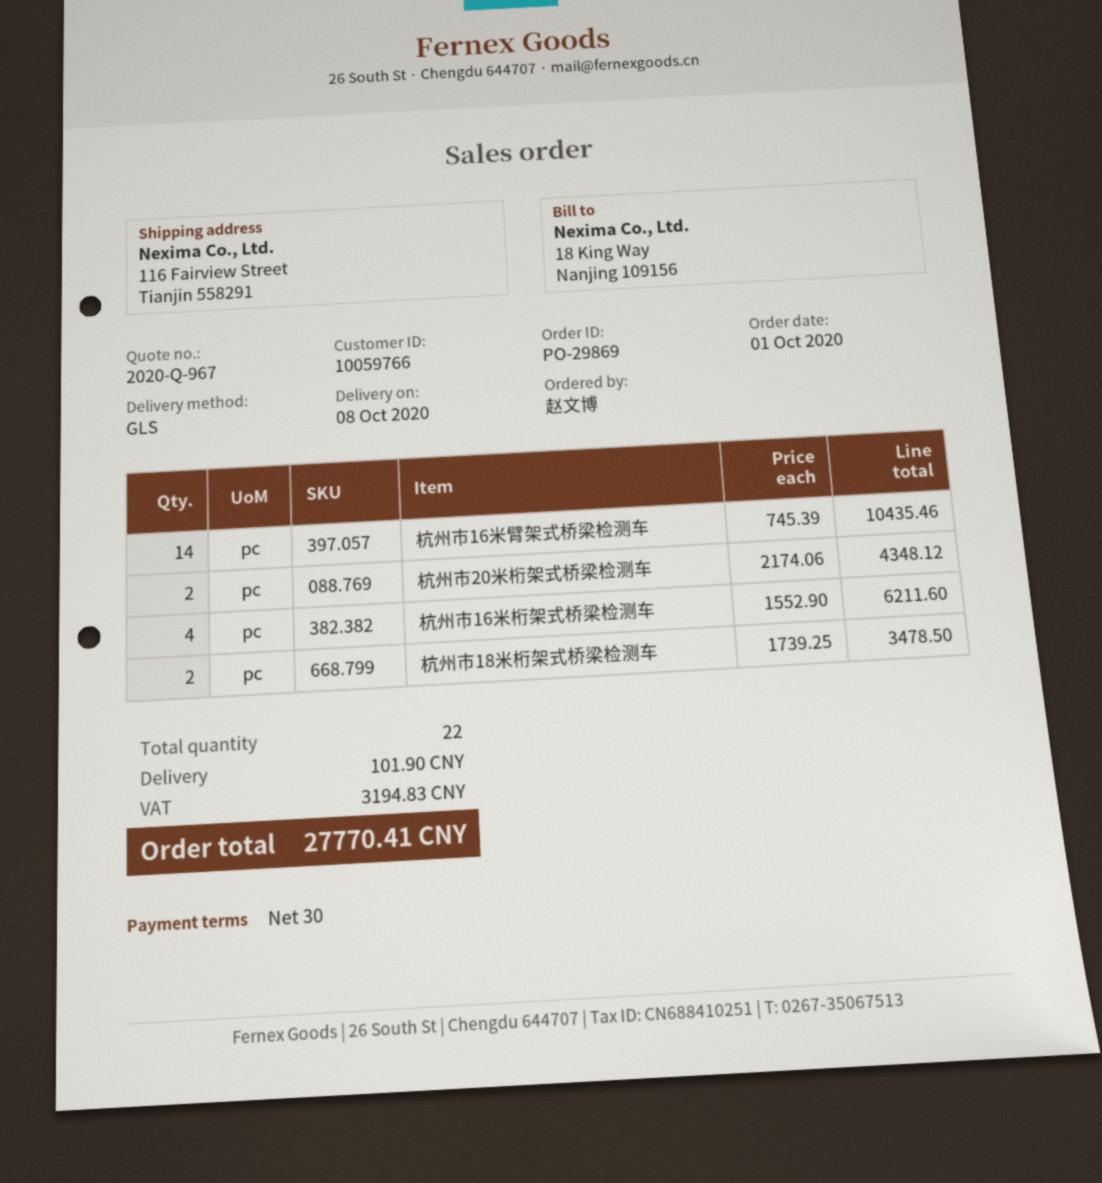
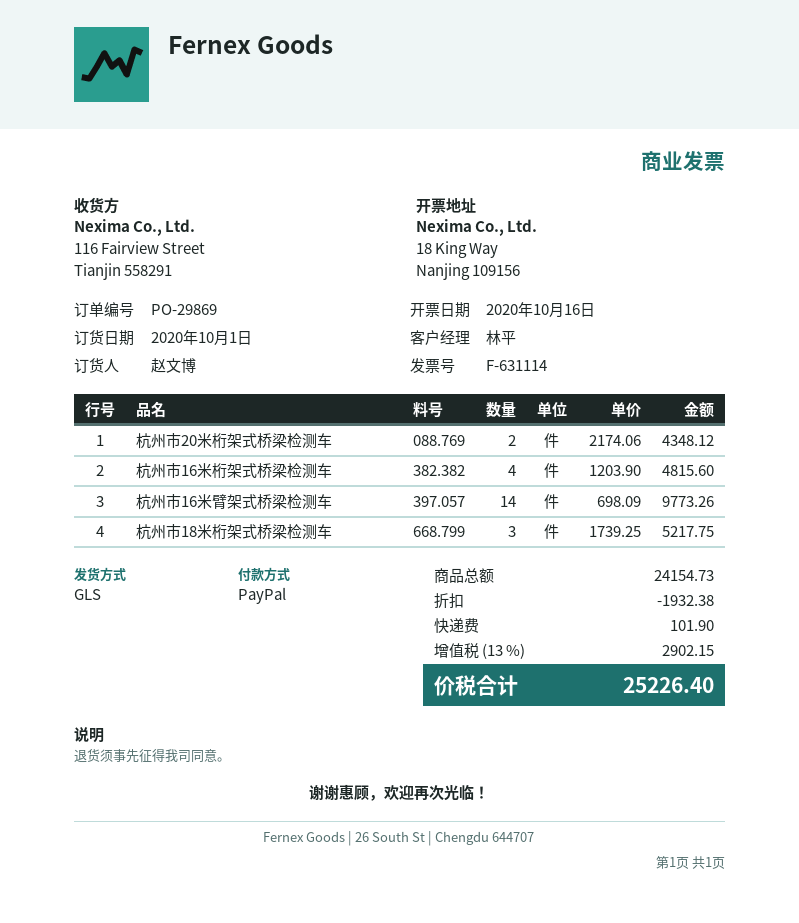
杭州市16米臂架式桥梁检测车: 14 x 745.39 = 10435.46 -> 14 x 698.09 = 9773.26
杭州市16米桁架式桥梁检测车: 4 x 1552.90 = 6211.60 -> 4 x 1203.90 = 4815.60
杭州市18米桁架式桥梁检测车: 2 x 1739.25 = 3478.50 -> 3 x 1739.25 = 5217.75
discount: none -> 1932.38
tax: 3194.83 -> 2902.15
total: 27770.41 -> 25226.40

